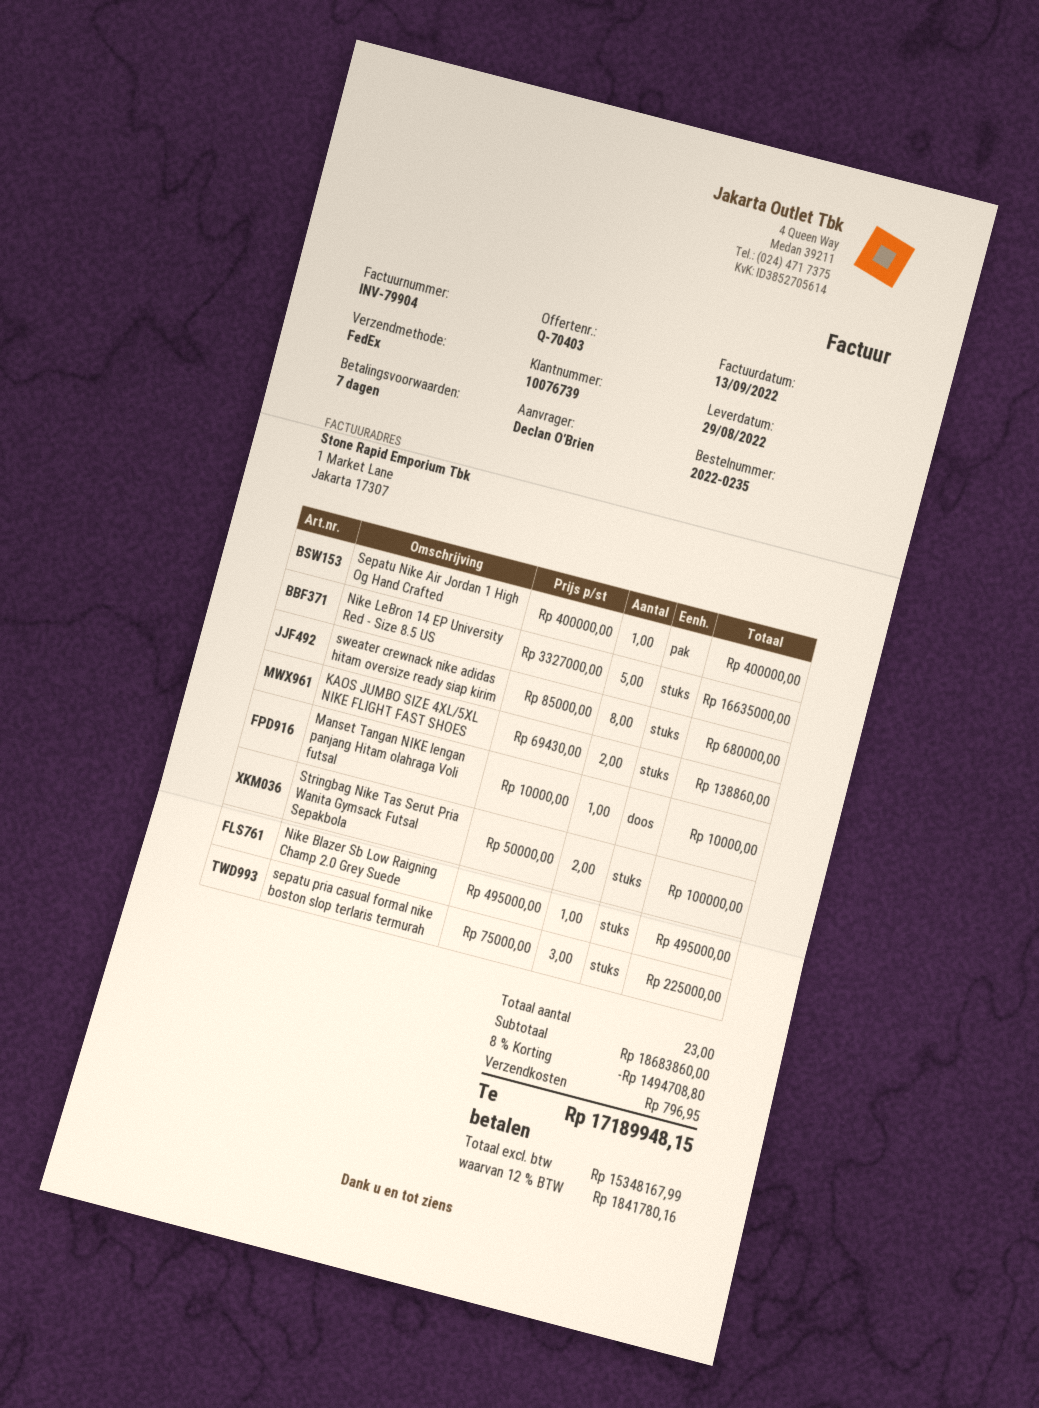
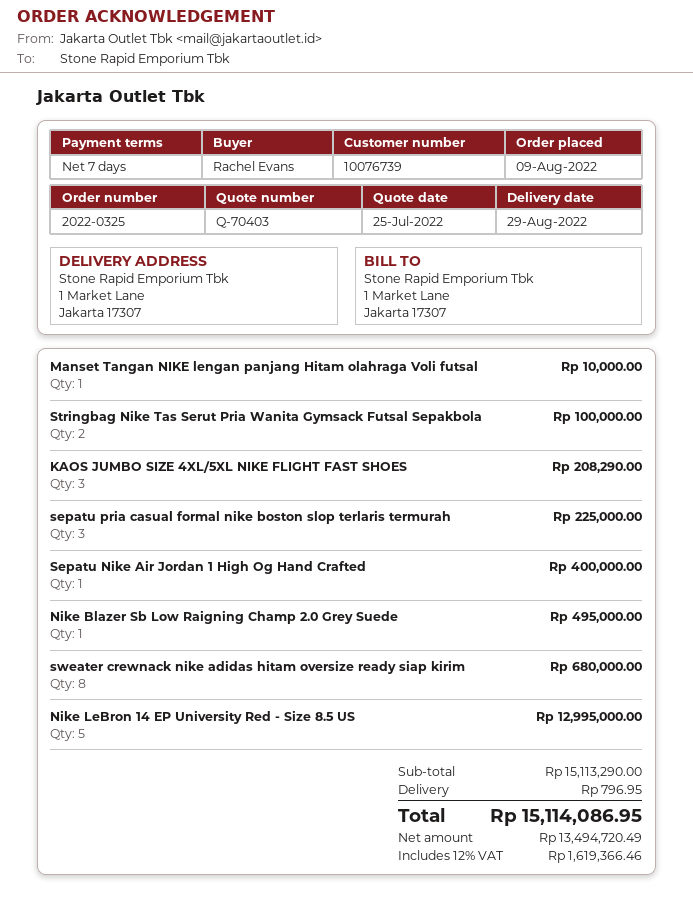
order number: 2022-0235 -> 2022-0325
ordered by: Declan O'Brien -> Rachel Evans
Nike LeBron 14 EP University Red - Size 8.5 US: 5 for 16635000.00 -> 5 for 12995000.00
KAOS JUMBO SIZE 4XL/5XL NIKE FLIGHT FAST SHOES: 2 for 138860.00 -> 3 for 208290.00
subtotal: 18683860.00 -> 15113290.00
discount: 8% = 1494708.80 -> none
net: 15348167.99 -> 13494720.49
tax: 12% = 1841780.16 -> 12% = 1619366.46
total: 17189948.15 -> 15114086.95

